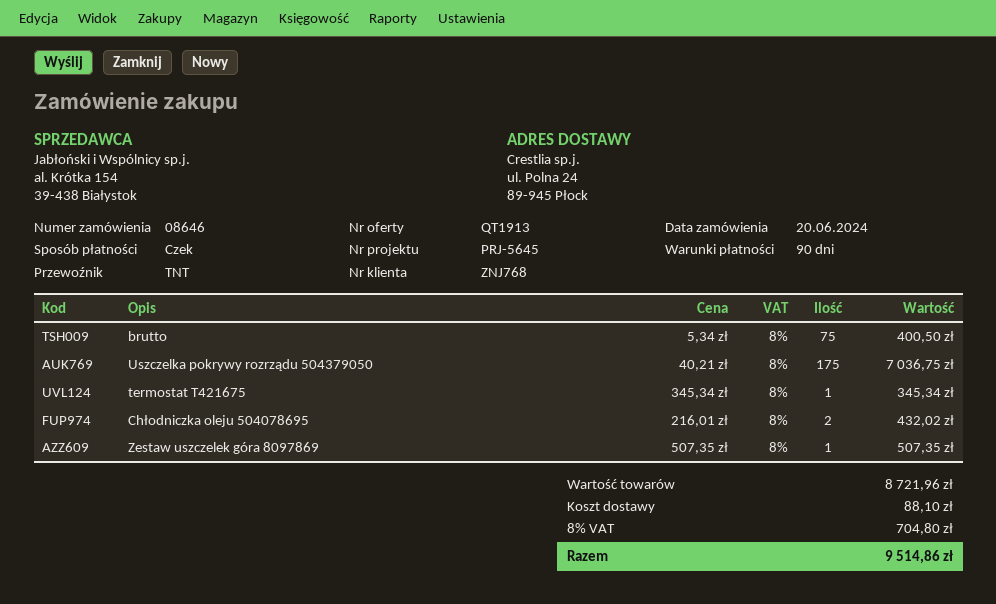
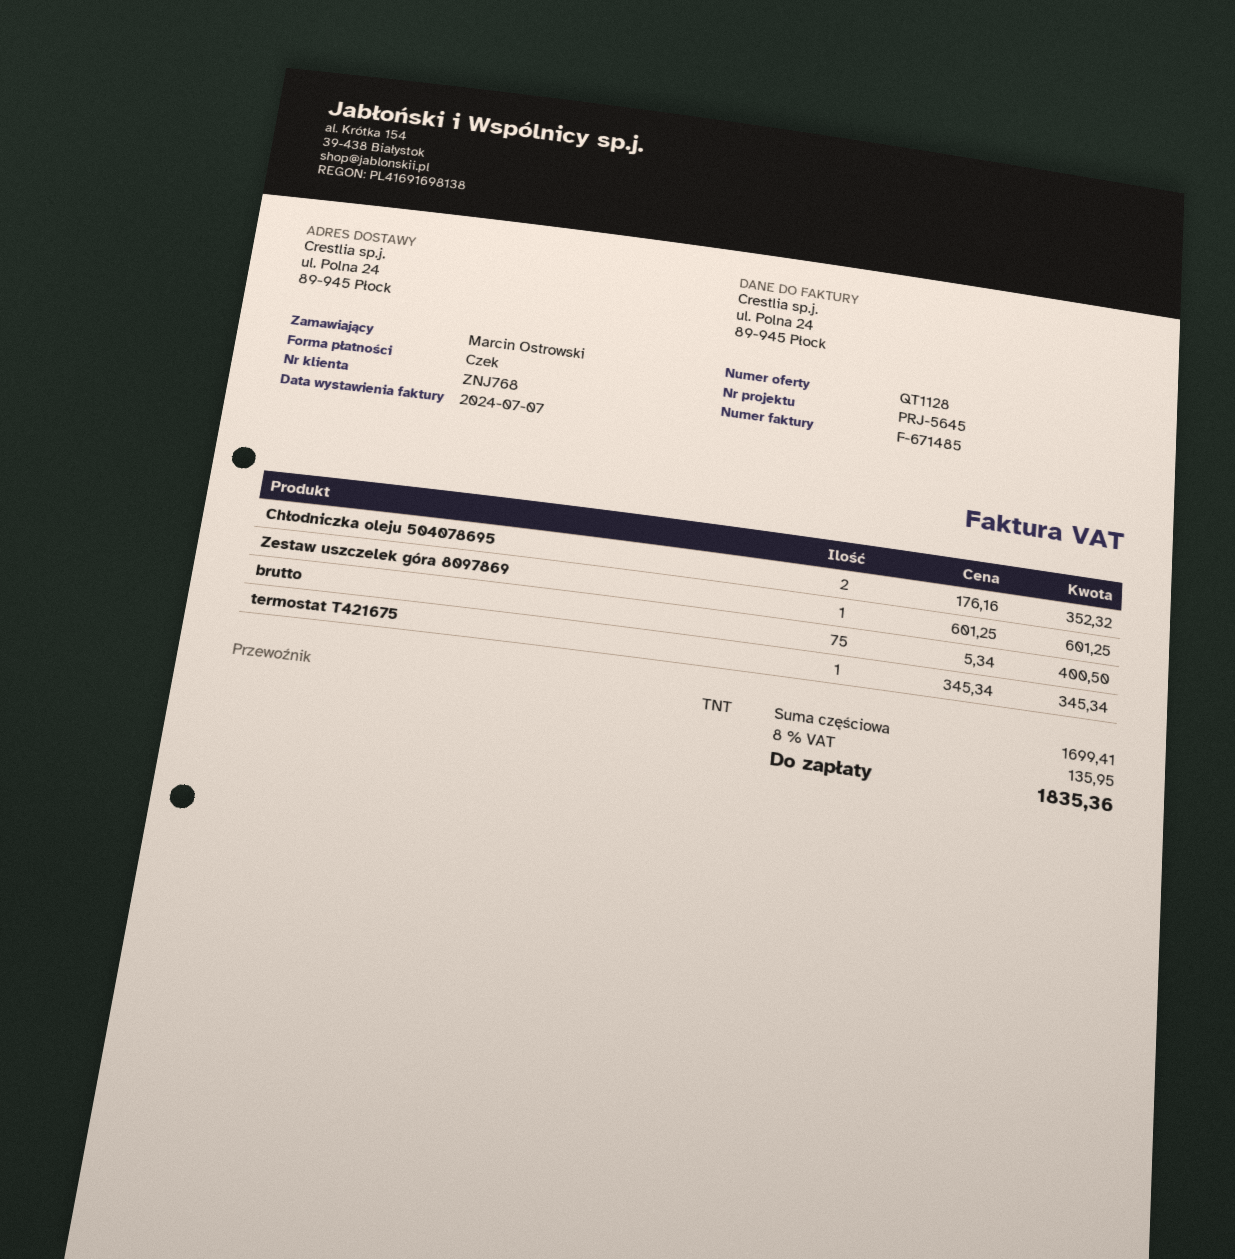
quote number: QT1913 -> QT1128
Uszczelka pokrywy rozrządu 504379050: 175 x 40.21 = 7036.75 -> none
Chłodniczka oleju 504078695: 2 x 216.01 = 432.02 -> 2 x 176.16 = 352.32
Zestaw uszczelek góra 8097869: 1 x 507.35 = 507.35 -> 1 x 601.25 = 601.25
subtotal: 8721.96 -> 1699.41
shipping: 88.10 -> none
tax: 8% = 704.80 -> 8% = 135.95
total: 9514.86 -> 1835.36

